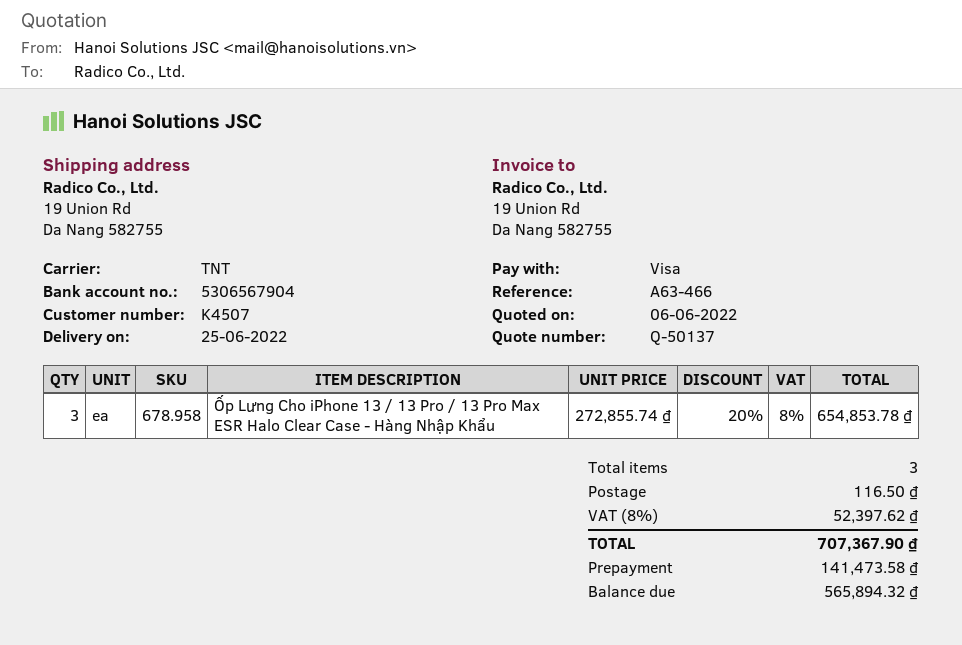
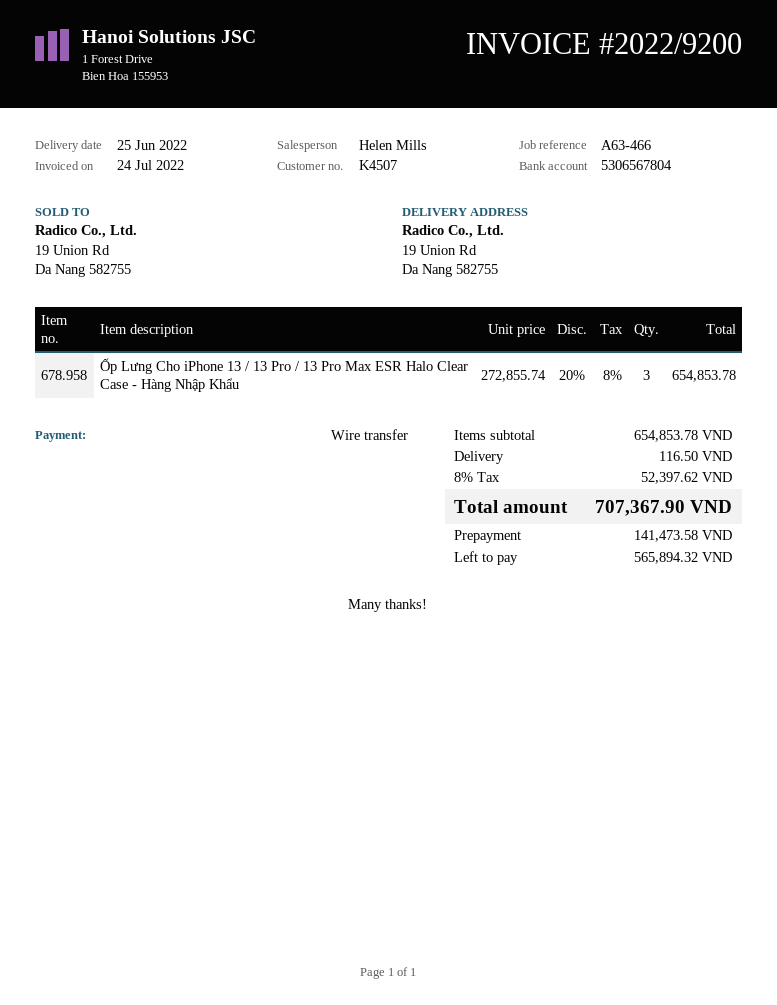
payment method: Visa -> bank transfer
bank account: 5306567904 -> 5306567804

